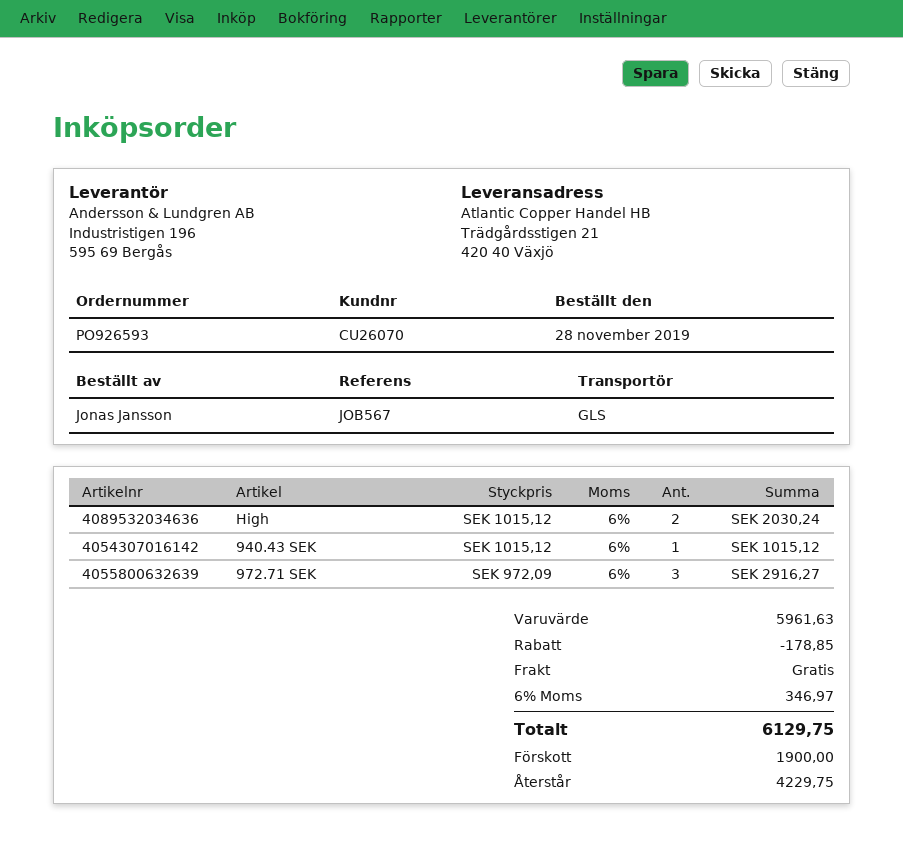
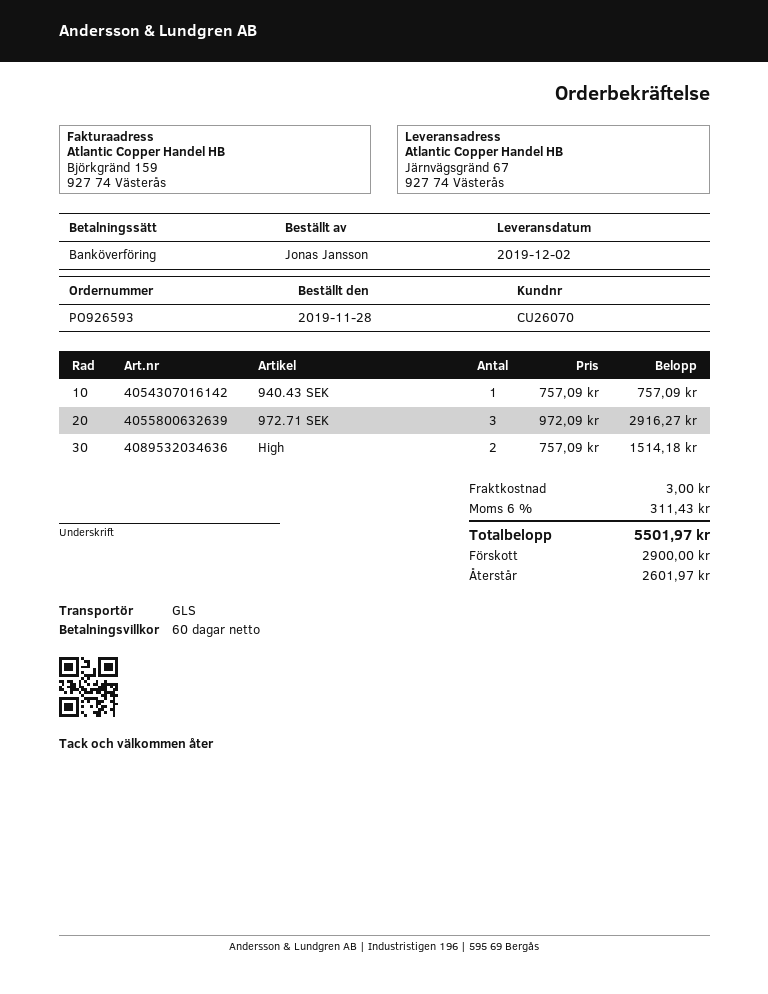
ship to: Trädgårdsstigen 21, 420 40 Växjö -> Järnvägsgränd 67, 927 74 Västerås
High: 2 x 1015.12 = 2030.24 -> 2 x 757.09 = 1514.18
940.43 SEK: 1 x 1015.12 = 1015.12 -> 1 x 757.09 = 757.09
discount: 178.85 -> none
shipping: 0.00 -> 3.00
tax: 6% = 346.97 -> 6% = 311.43
total: 6129.75 -> 5501.97
deposit: 1900.00 -> 2900.00
balance: 4229.75 -> 2601.97

